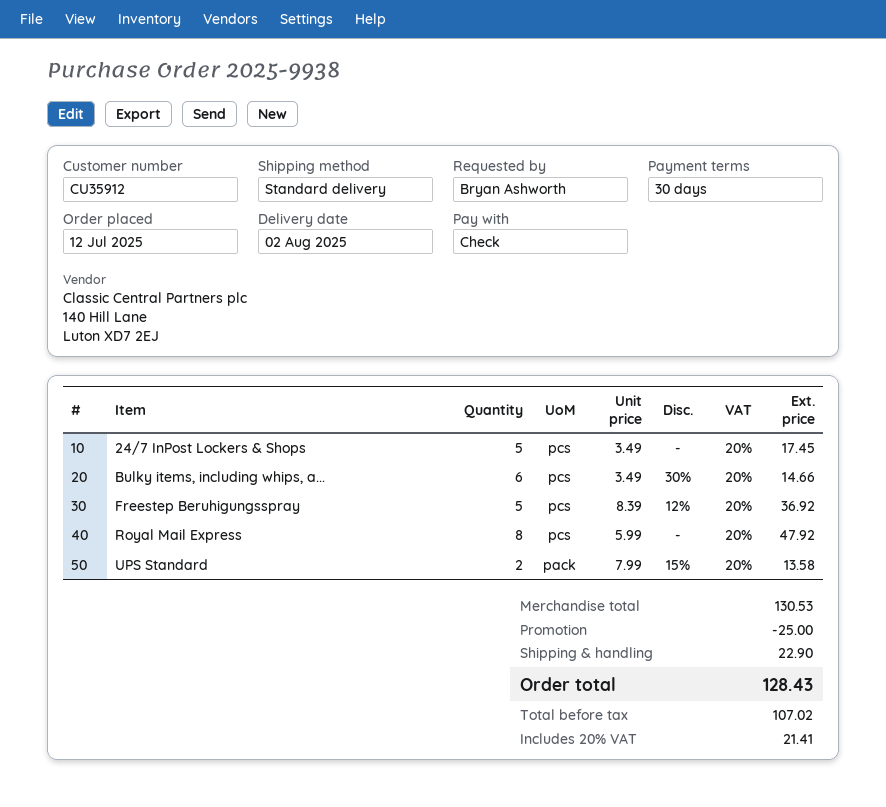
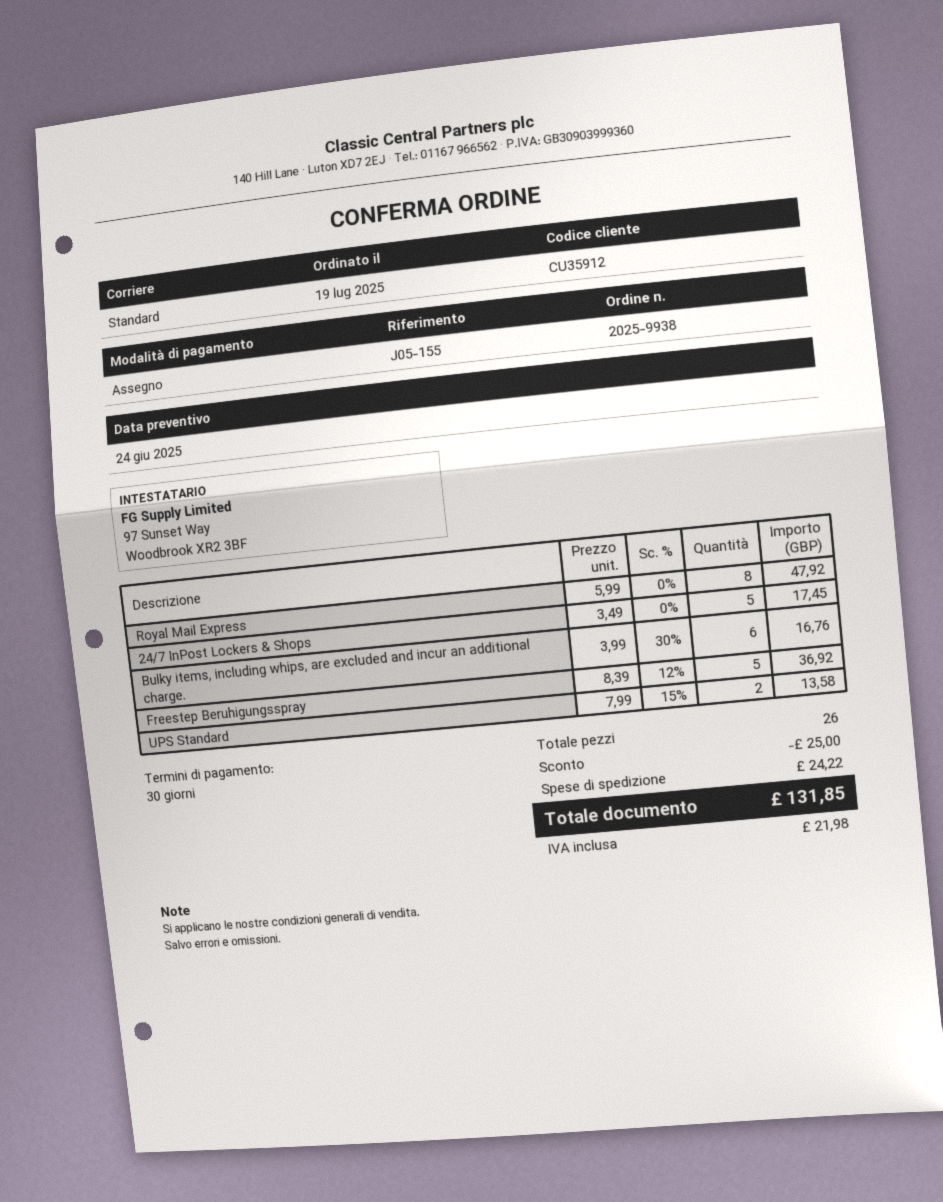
order date: 2025-07-12 -> 2025-07-19
Bulky items, including whips, a...: 6 x 3.49 - 30% = 14.66 -> 6 x 3.99 - 30% = 16.76
shipping: 22.90 -> 24.22
tax: 21.41 -> 21.98
total: 128.43 -> 131.85

